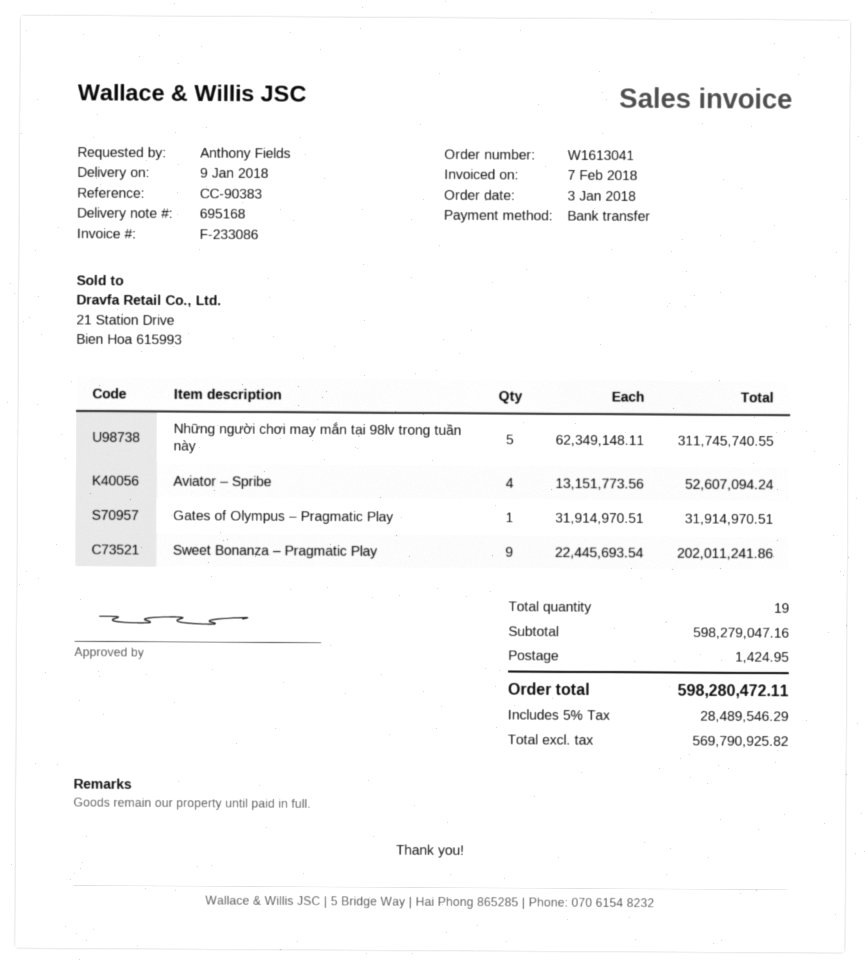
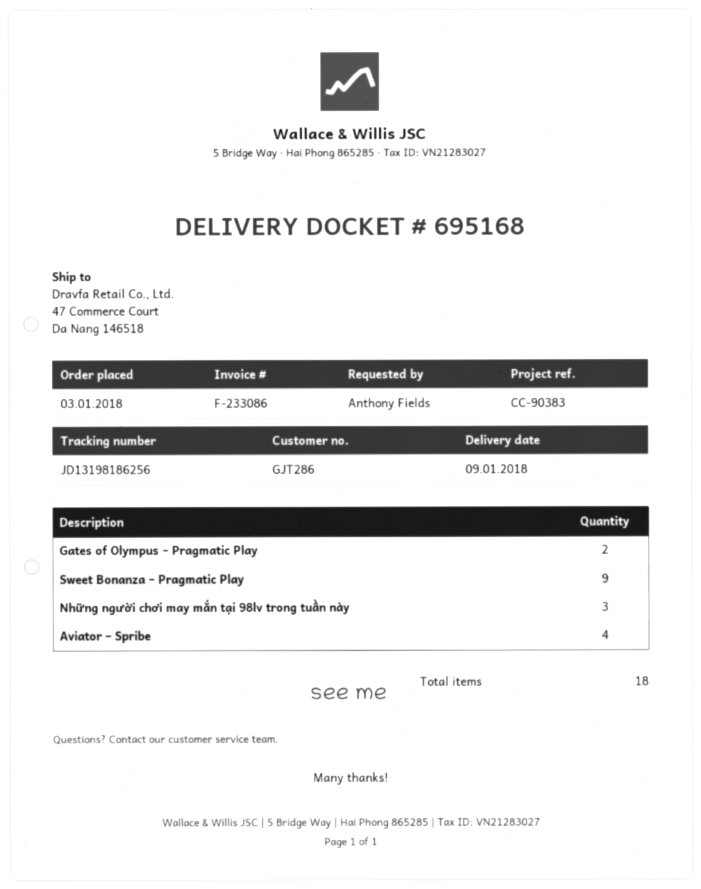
Những người chơi may mắn tại 98lv trong tuần này: 5 -> 3
Gates of Olympus – Pragmatic Play: 1 -> 2
total quantity: 19 -> 18

